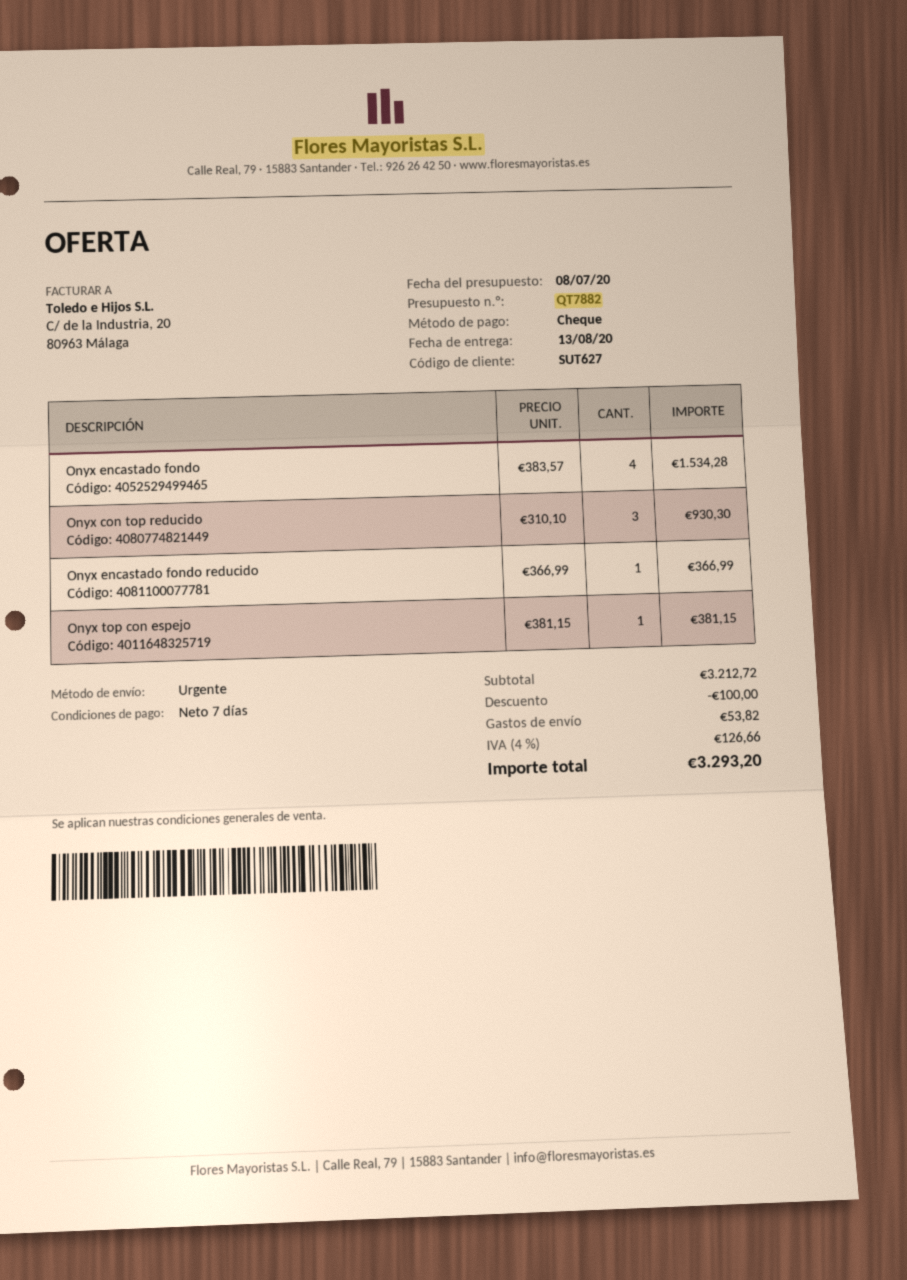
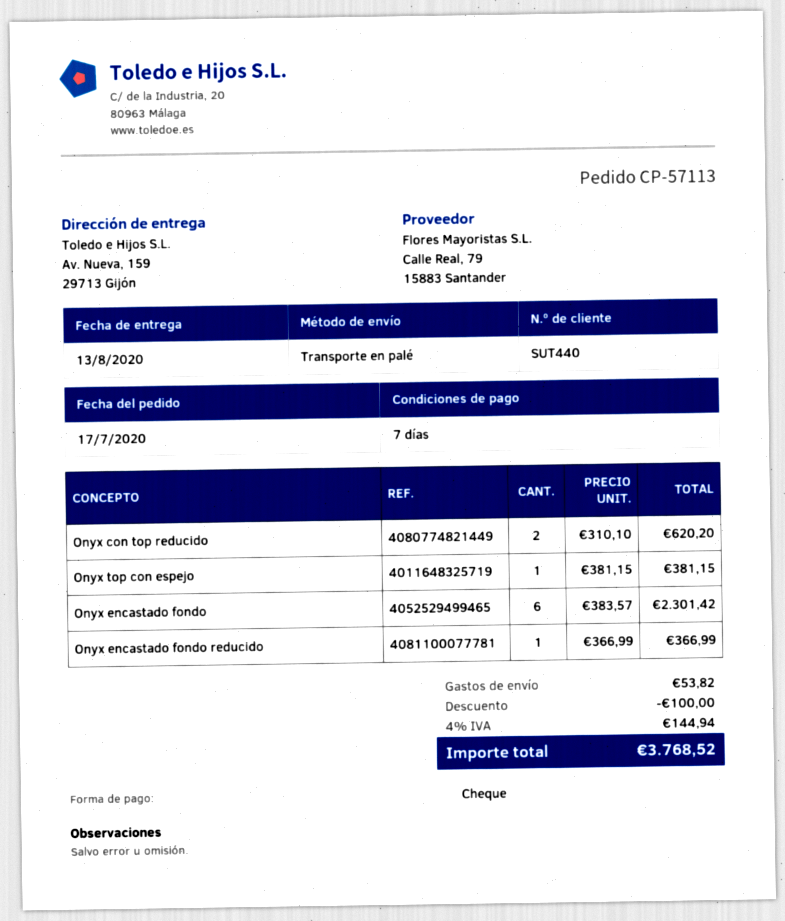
customer number: SUT627 -> SUT440
shipping method: express -> pallet freight
Onyx encastado fondo: 4 x 383.57 = 1534.28 -> 6 x 383.57 = 2301.42
Onyx con top reducido: 3 x 310.10 = 930.30 -> 2 x 310.10 = 620.20
tax: 4% = 126.66 -> 4% = 144.94
total: 3293.20 -> 3768.52

